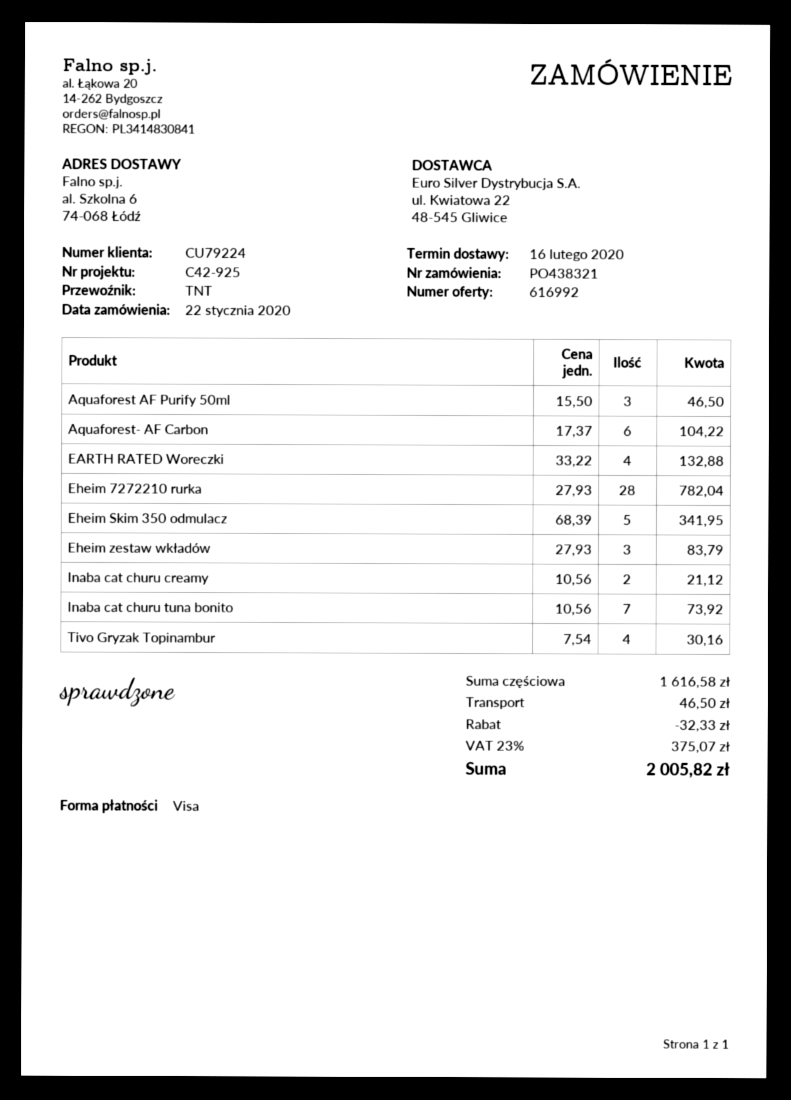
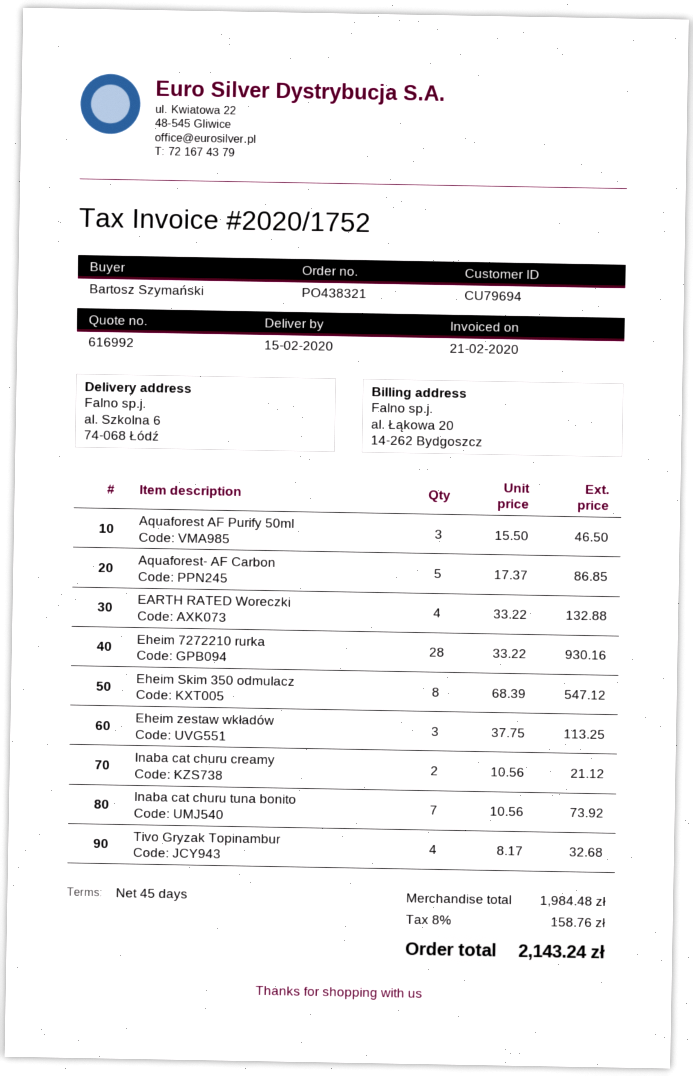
delivery date: 2020-02-16 -> 2020-02-15
customer number: CU79224 -> CU79694
Aquaforest- AF Carbon: 6 x 17.37 = 104.22 -> 5 x 17.37 = 86.85
Eheim 7272210 rurka: 28 x 27.93 = 782.04 -> 28 x 33.22 = 930.16
Eheim Skim 350 odmulacz: 5 x 68.39 = 341.95 -> 8 x 68.39 = 547.12
Eheim zestaw wkładów: 3 x 27.93 = 83.79 -> 3 x 37.75 = 113.25
Tivo Gryzak Topinambur: 4 x 7.54 = 30.16 -> 4 x 8.17 = 32.68
subtotal: 1616.58 -> 1984.48
discount: 32.33 -> none
shipping: 46.50 -> none
tax: 23% = 375.07 -> 8% = 158.76
total: 2005.82 -> 2143.24

